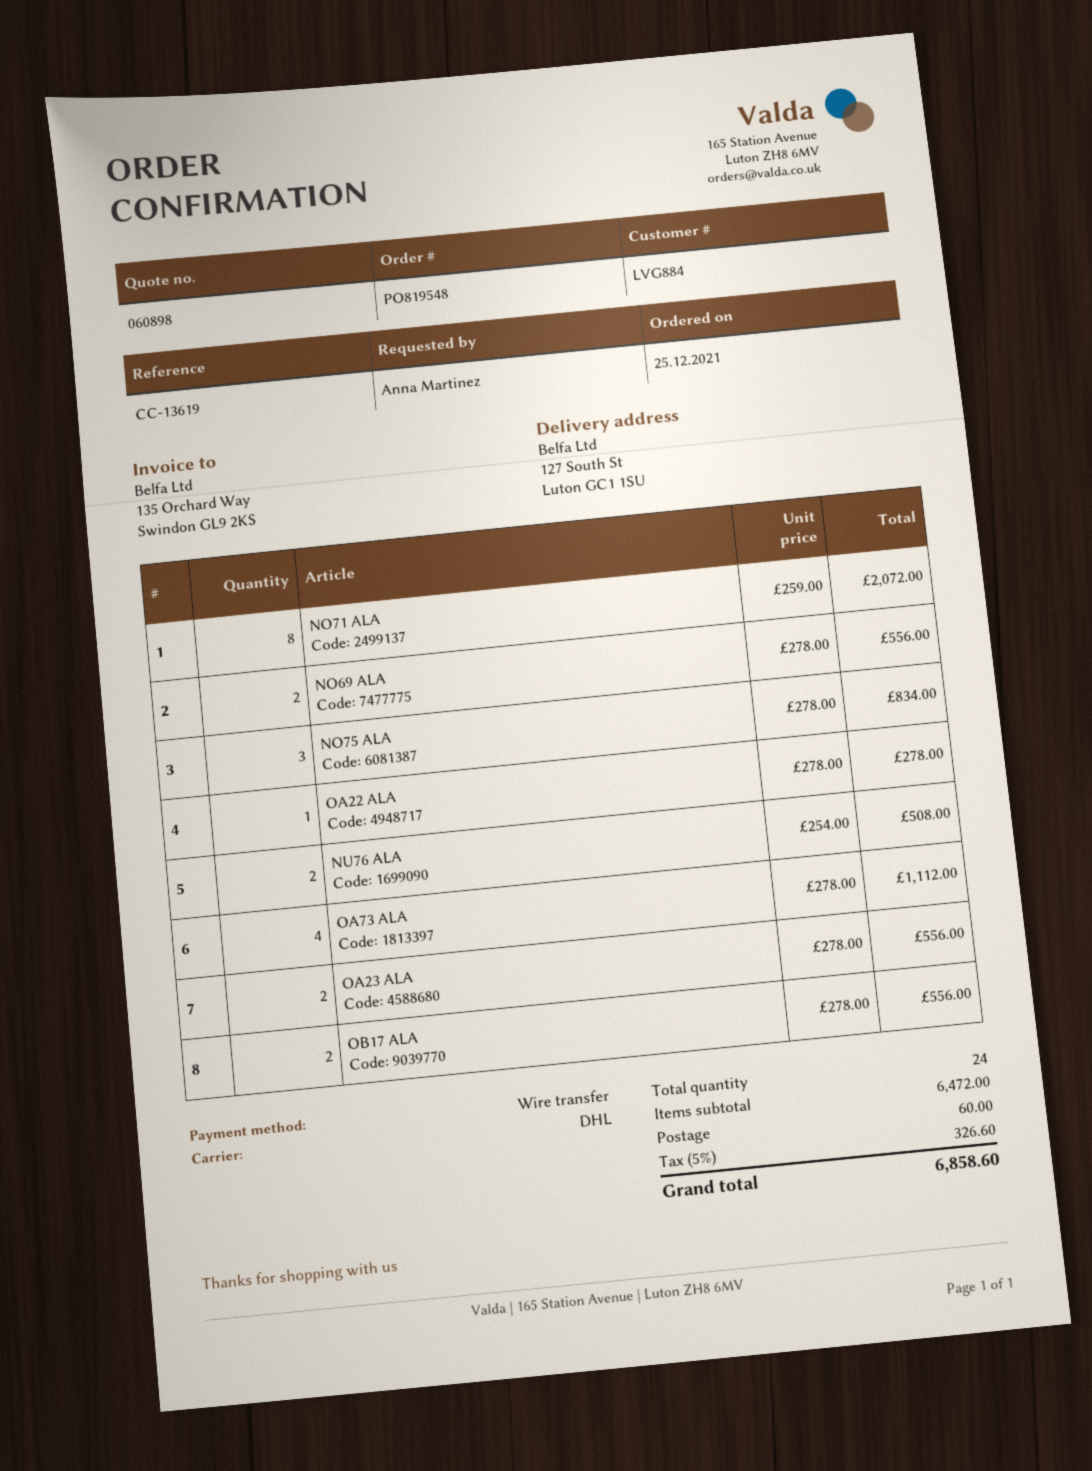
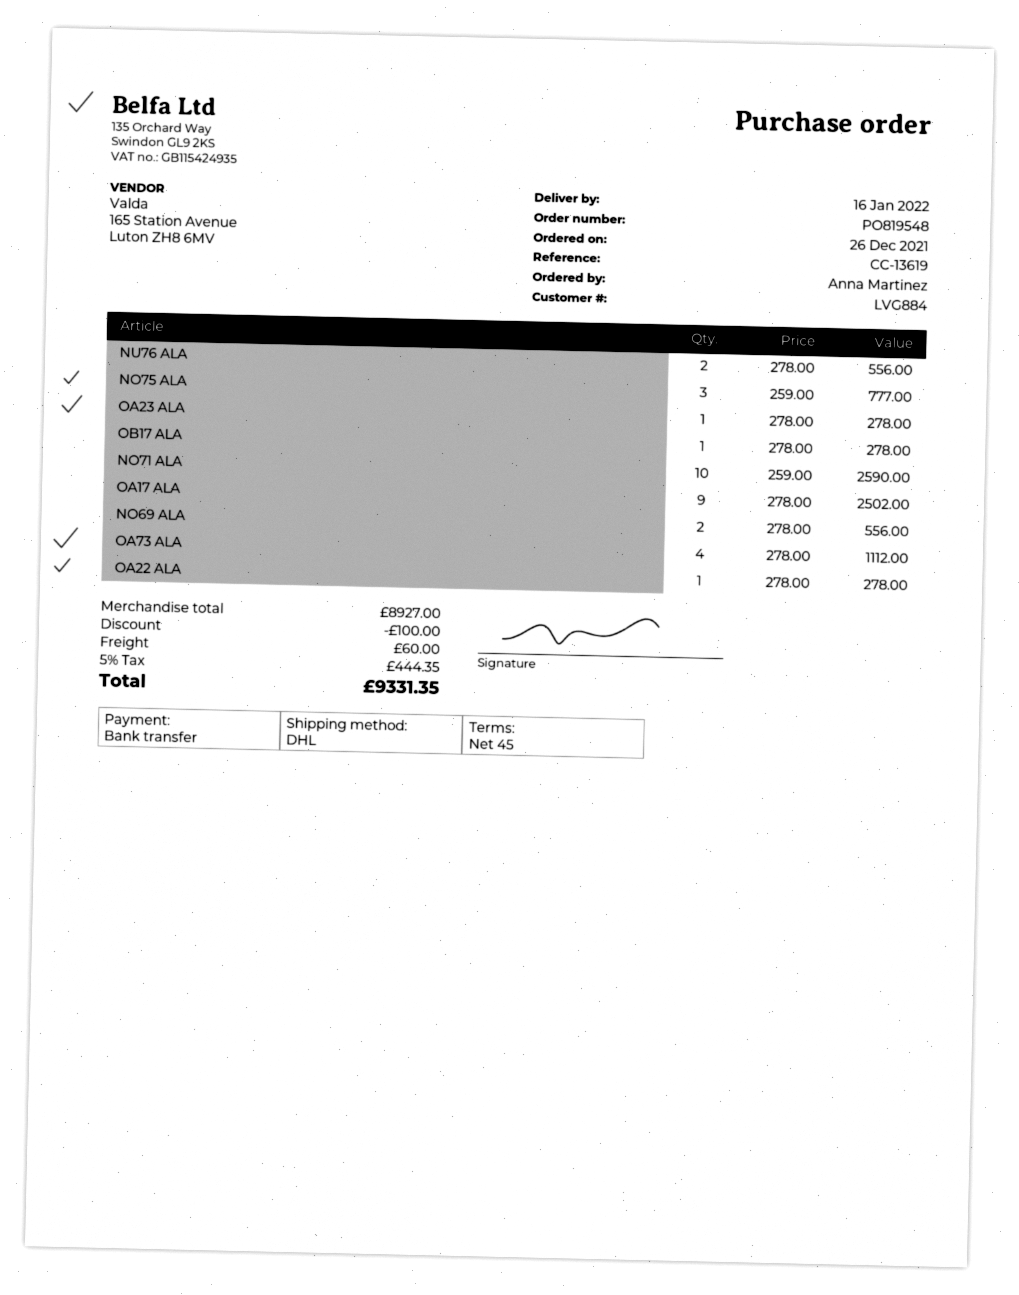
order date: 2021-12-25 -> 2021-12-26
NO71 ALA: 8 x 259.00 = 2072.00 -> 10 x 259.00 = 2590.00
NO75 ALA: 3 x 278.00 = 834.00 -> 3 x 259.00 = 777.00
NU76 ALA: 2 x 254.00 = 508.00 -> 2 x 278.00 = 556.00
OA23 ALA: 2 x 278.00 = 556.00 -> 1 x 278.00 = 278.00
OB17 ALA: 2 x 278.00 = 556.00 -> 1 x 278.00 = 278.00
OA17 ALA: none -> 9 x 278.00 = 2502.00
subtotal: 6472.00 -> 8927.00
discount: none -> 100.00
tax: 5% = 326.60 -> 5% = 444.35
total: 6858.60 -> 9331.35

